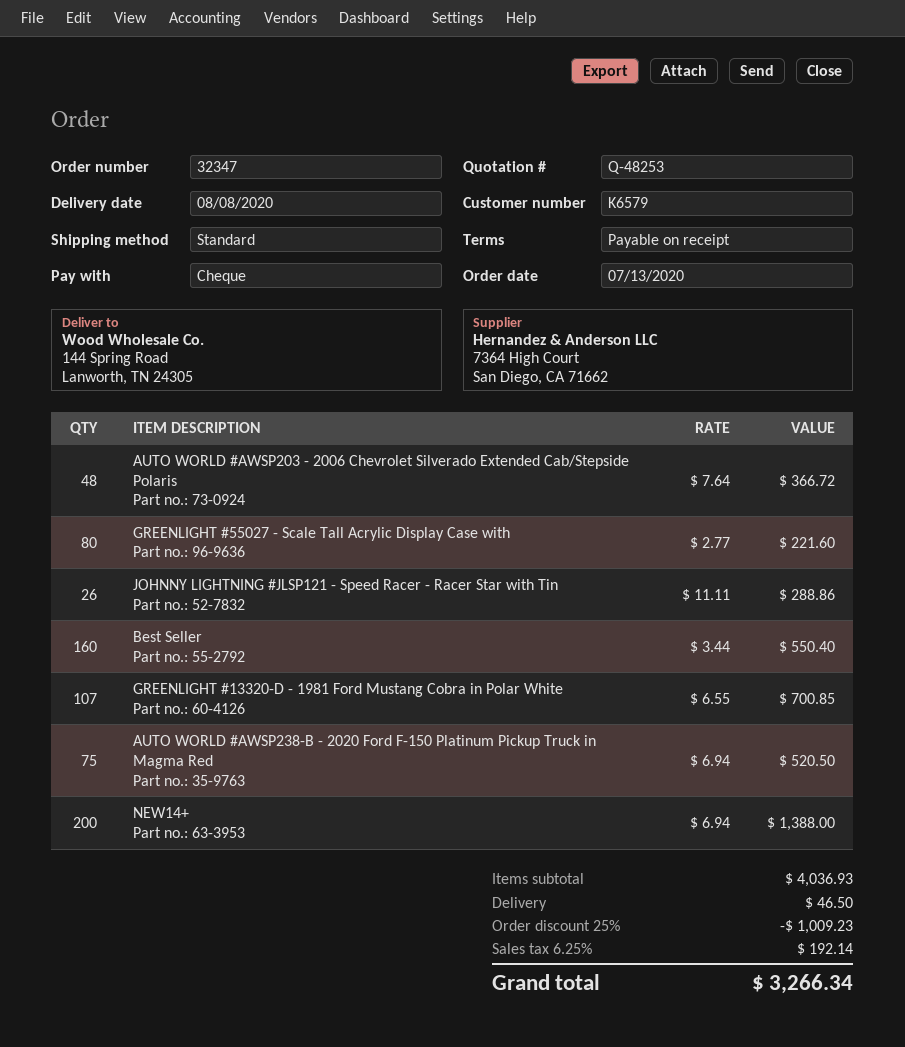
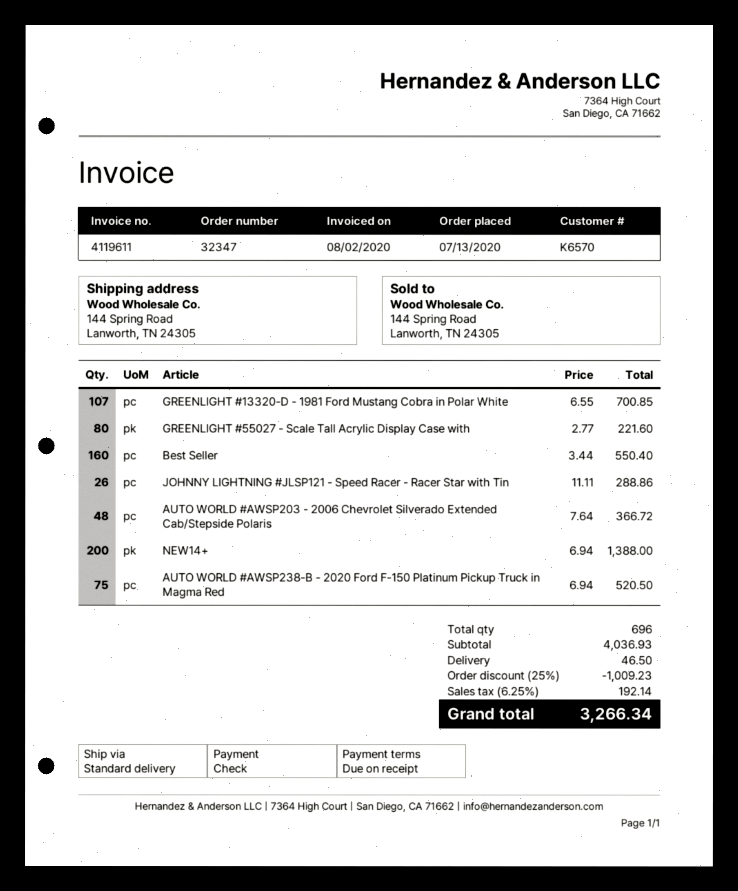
customer number: K6579 -> K6570

